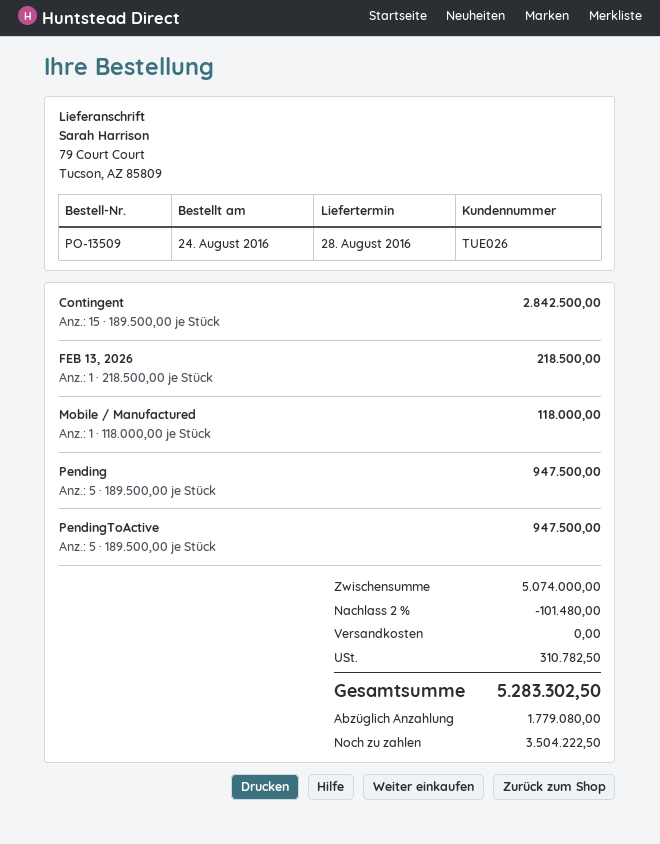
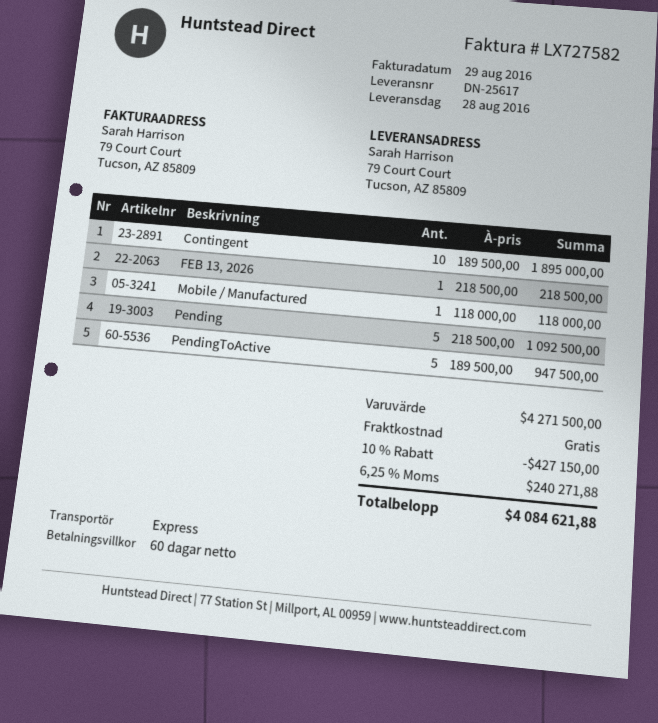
Contingent: 15 x 189500.00 = 2842500.00 -> 10 x 189500.00 = 1895000.00
Pending: 5 x 189500.00 = 947500.00 -> 5 x 218500.00 = 1092500.00
subtotal: 5074000.00 -> 4271500.00
discount: 2% = 101480.00 -> 10% = 427150.00
tax: 310782.50 -> 240271.88
total: 5283302.50 -> 4084621.88

